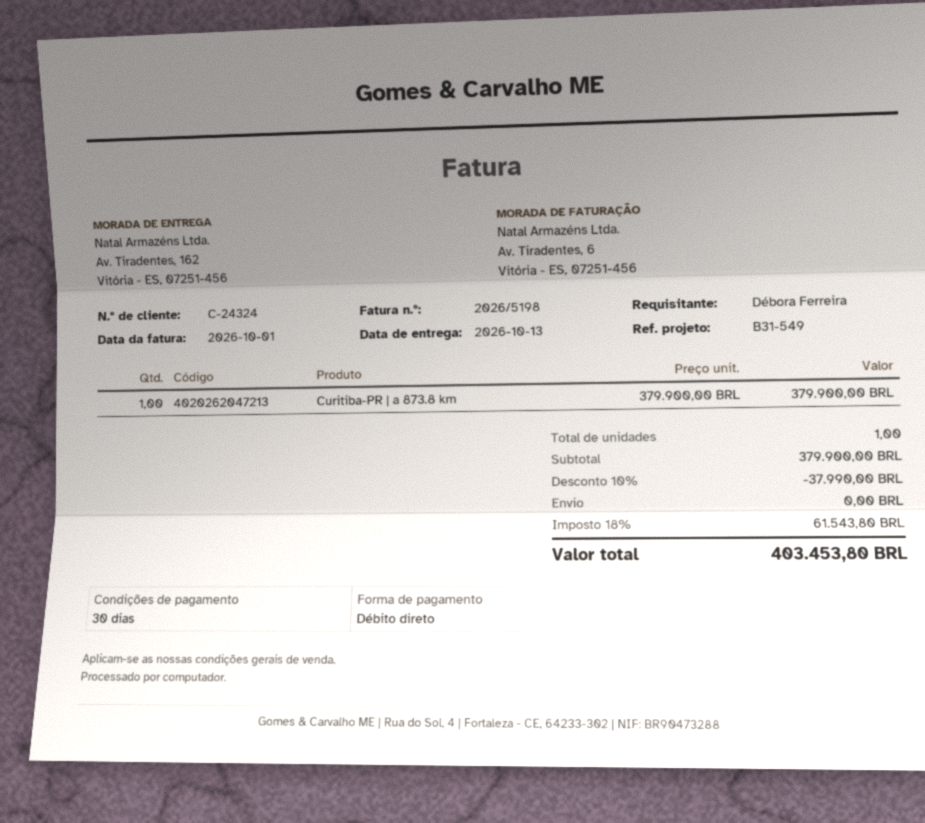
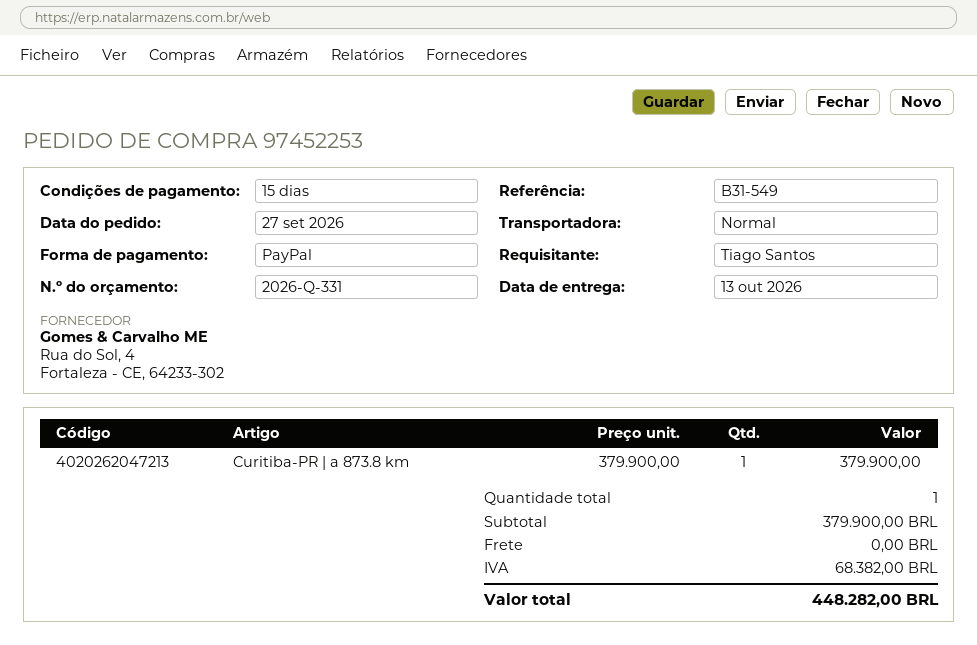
payment terms: 30 days -> 15 days
ordered by: Débora Ferreira -> Tiago Santos
payment method: direct debit -> PayPal
discount: 10% = 37990.00 -> none
tax: 61543.80 -> 68382.00
total: 403453.80 -> 448282.00

